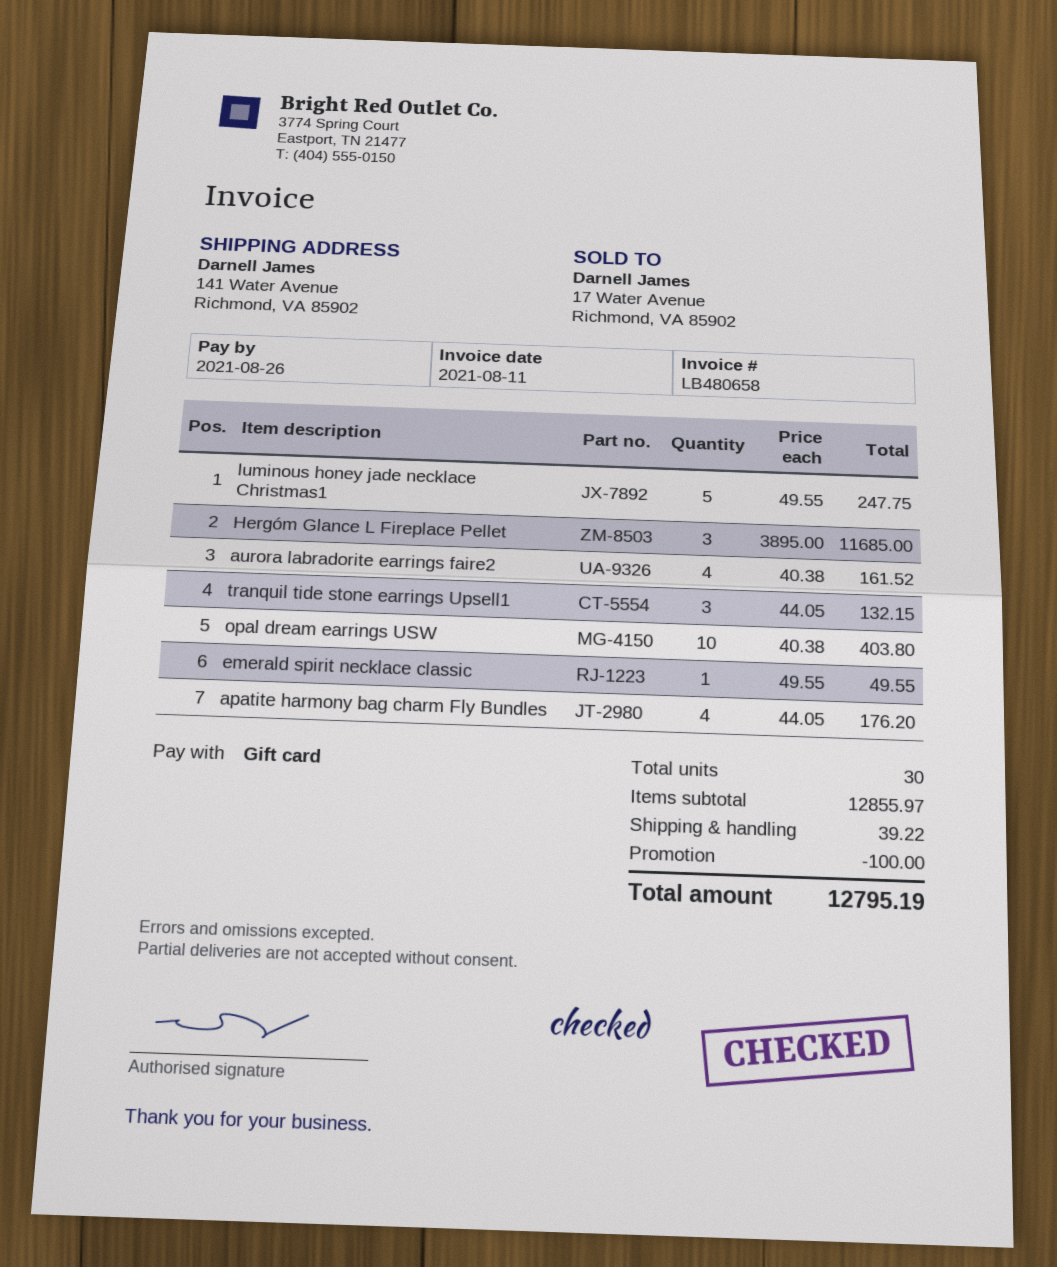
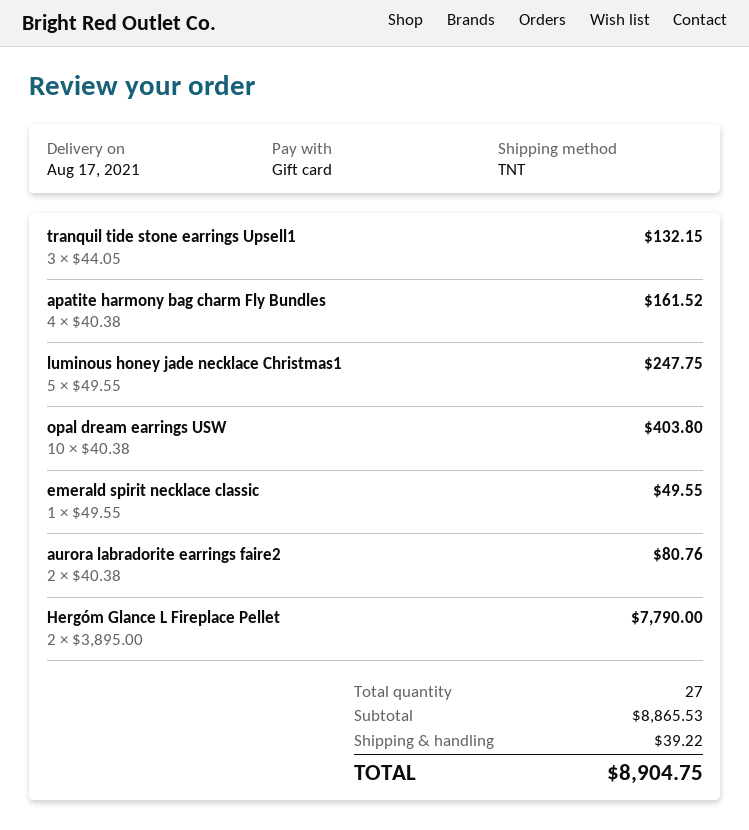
Hergóm Glance L Fireplace Pellet: 3 x 3895.00 = 11685.00 -> 2 x 3895.00 = 7790.00
aurora labradorite earrings faire2: 4 x 40.38 = 161.52 -> 2 x 40.38 = 80.76
apatite harmony bag charm Fly Bundles: 4 x 44.05 = 176.20 -> 4 x 40.38 = 161.52
total quantity: 30 -> 27
subtotal: 12855.97 -> 8865.53
discount: 100.00 -> none
total: 12795.19 -> 8904.75

